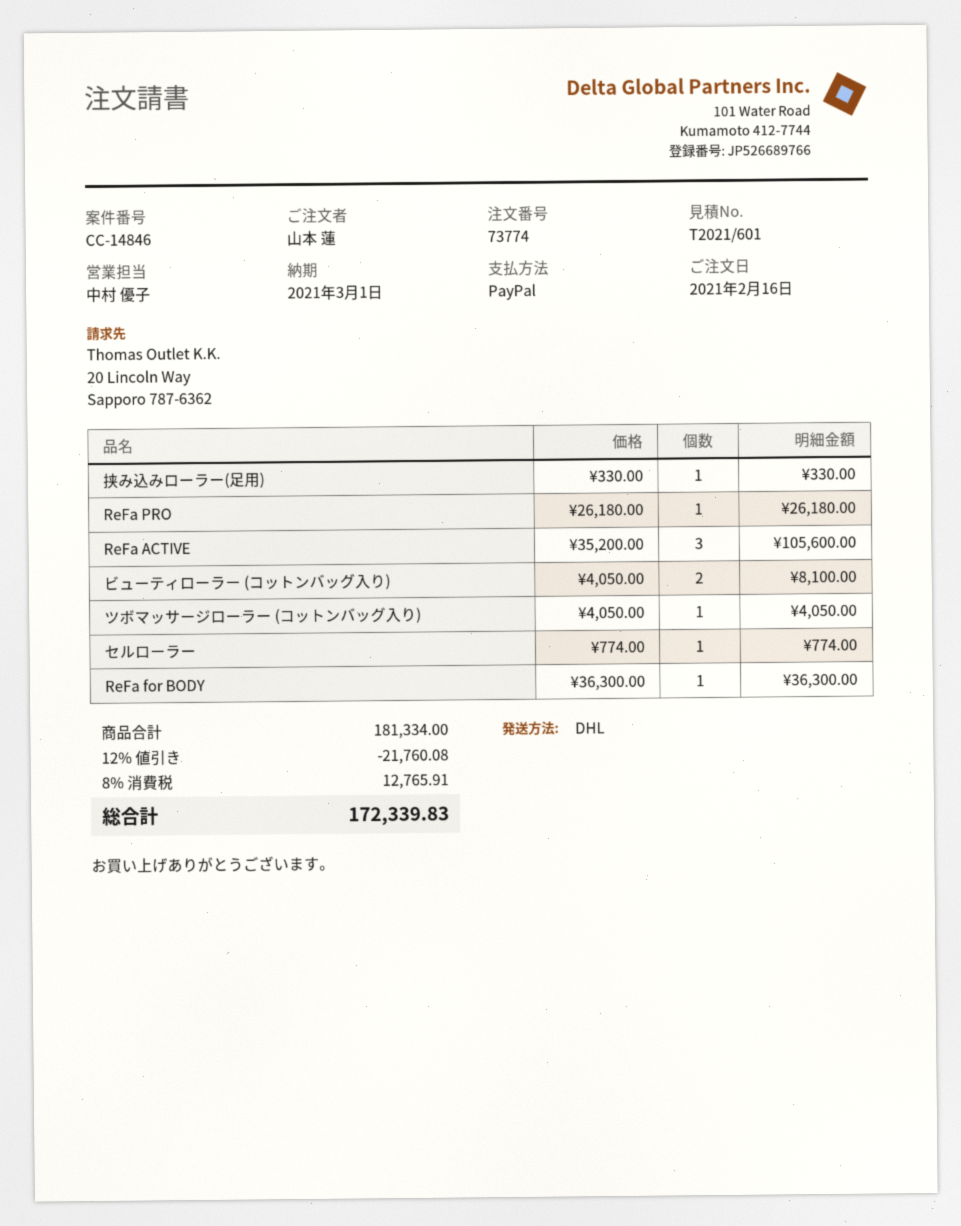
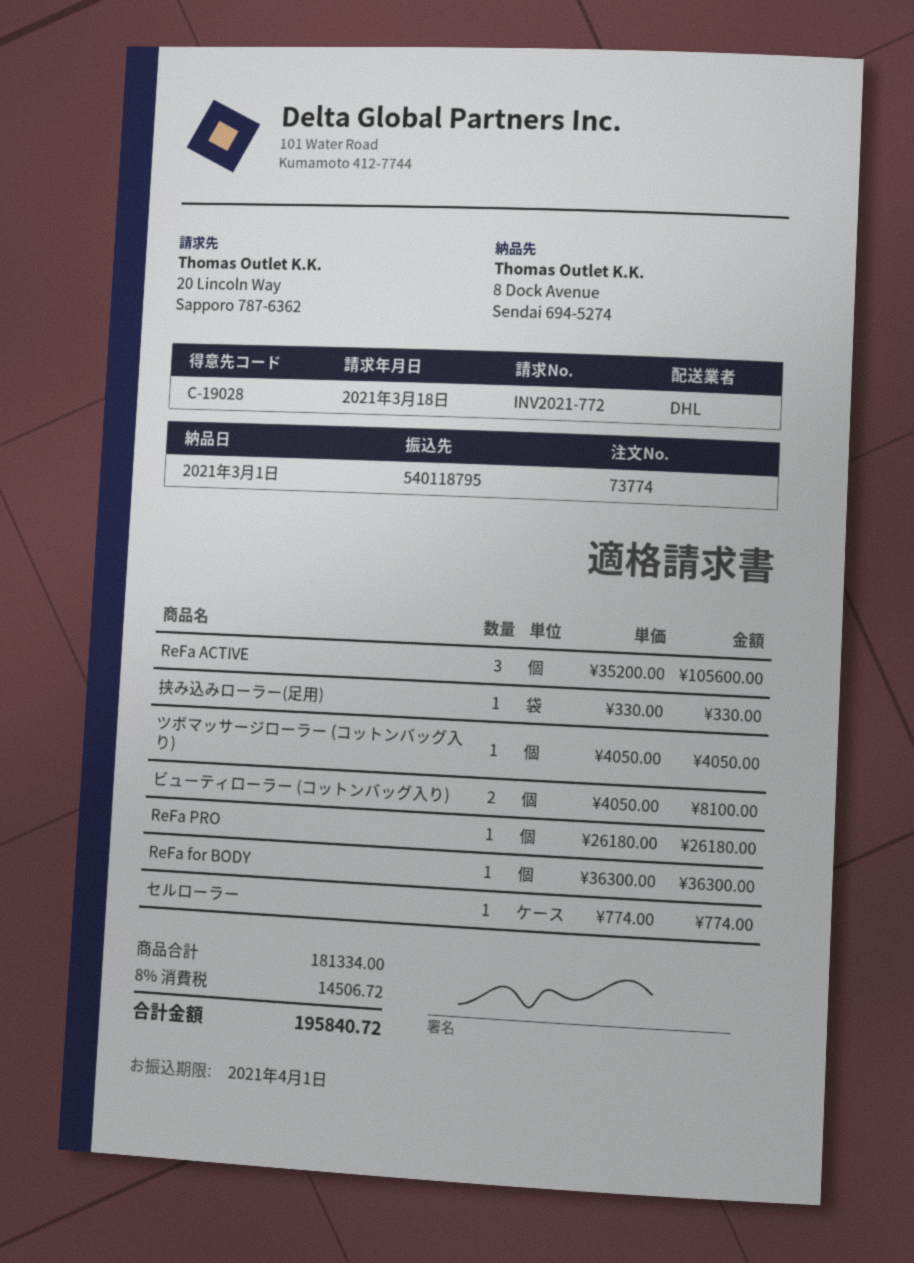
discount: 12% = 21760.08 -> none
tax: 8% = 12765.91 -> 8% = 14506.72
total: 172339.83 -> 195840.72

